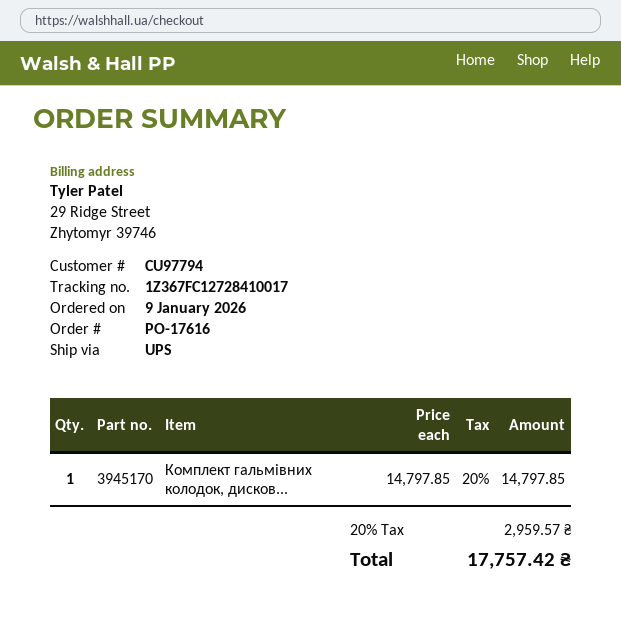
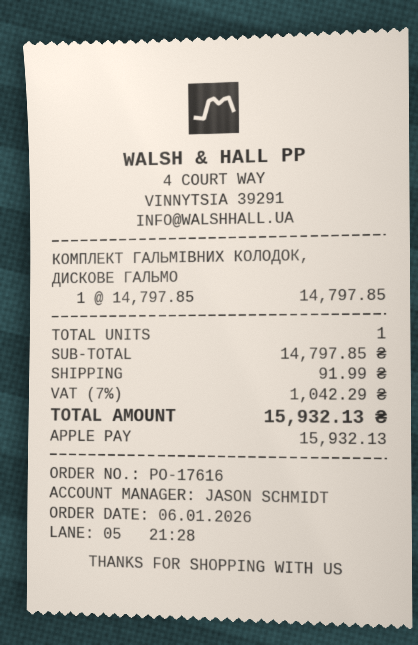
order date: 2026-01-09 -> 2026-01-06
shipping: none -> 91.99
tax: 20% = 2959.57 -> 7% = 1042.29
total: 17757.42 -> 15932.13

